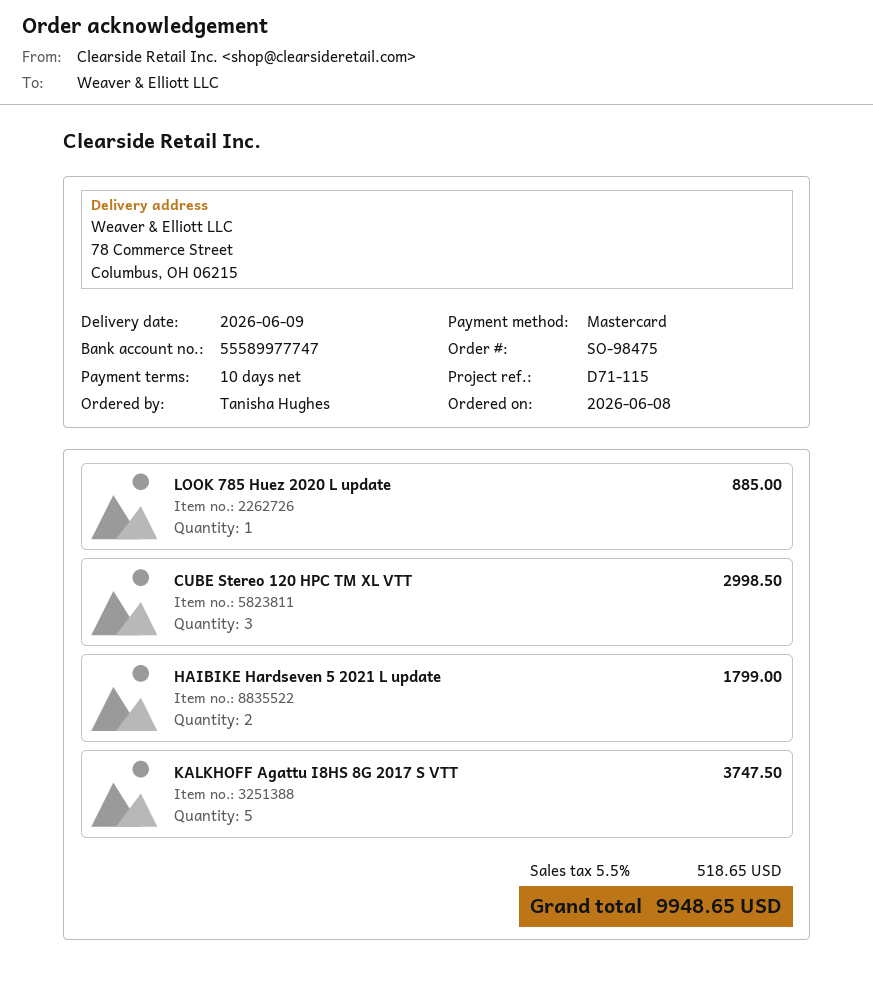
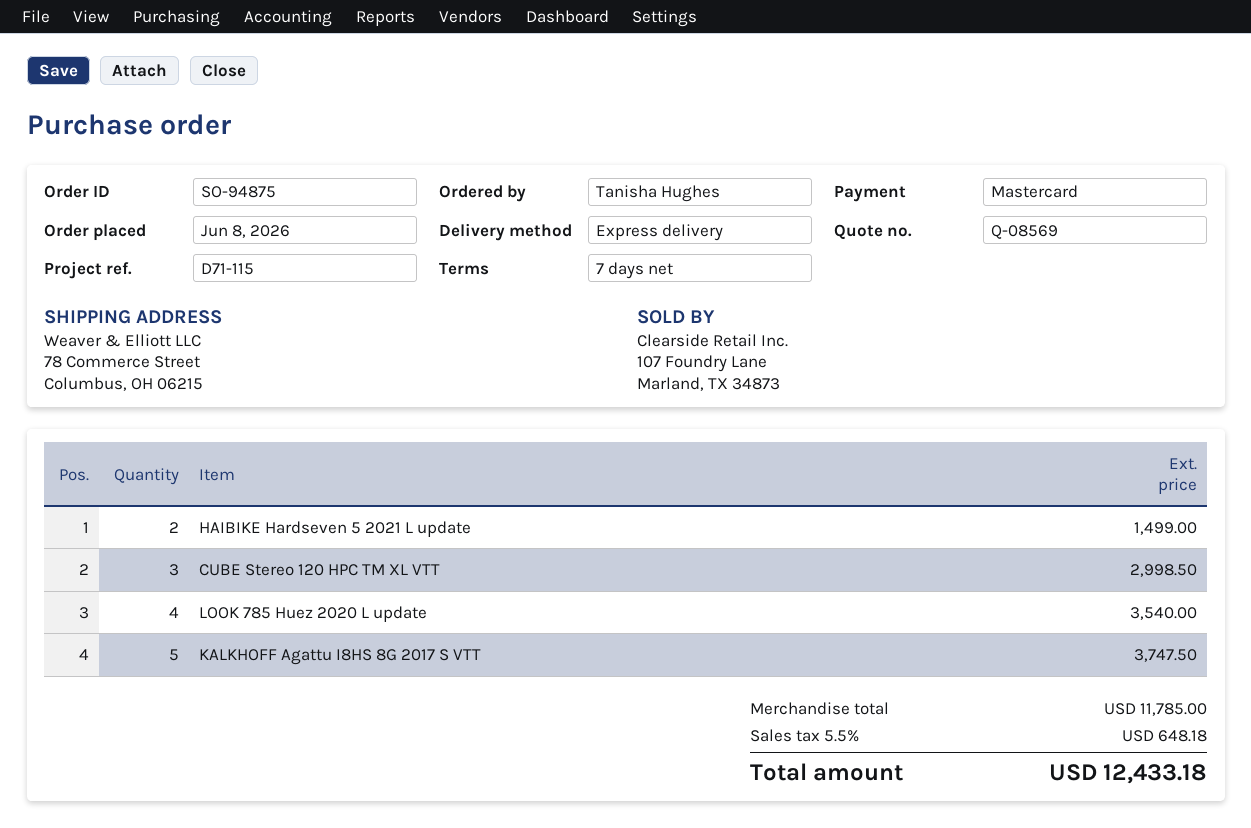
order number: SO-98475 -> SO-94875
payment terms: 10 days -> 7 days
LOOK 785 Huez 2020 L update: 1 for 885.00 -> 4 for 3540.00
HAIBIKE Hardseven 5 2021 L update: 2 for 1799.00 -> 2 for 1499.00
tax: 5.5% = 518.65 -> 5.5% = 648.18
total: 9948.65 -> 12433.18

